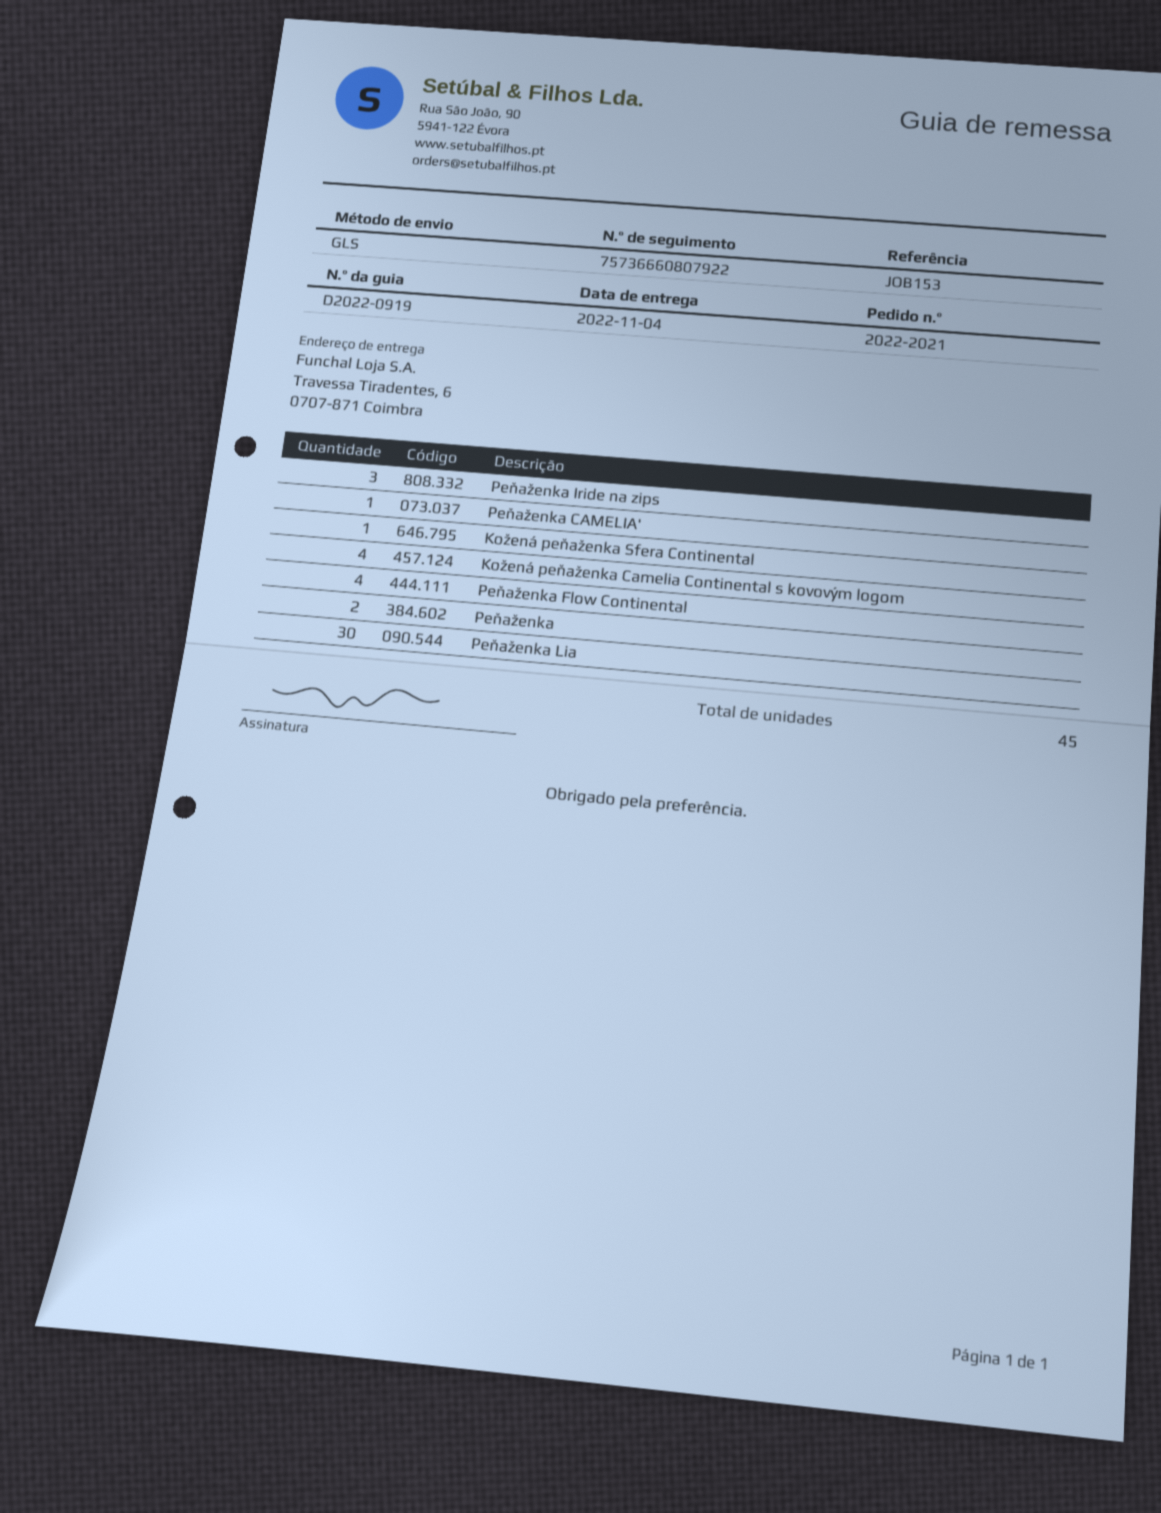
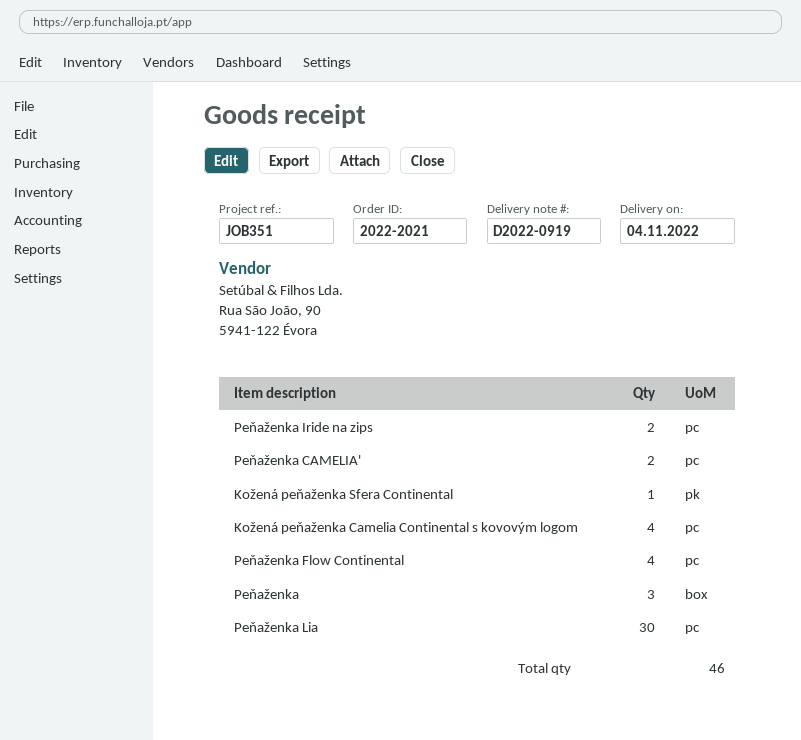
reference: JOB153 -> JOB351
Peňaženka Iride na zips: 3 -> 2
Peňaženka CAMELIA': 1 -> 2
Peňaženka: 2 -> 3
total quantity: 45 -> 46

